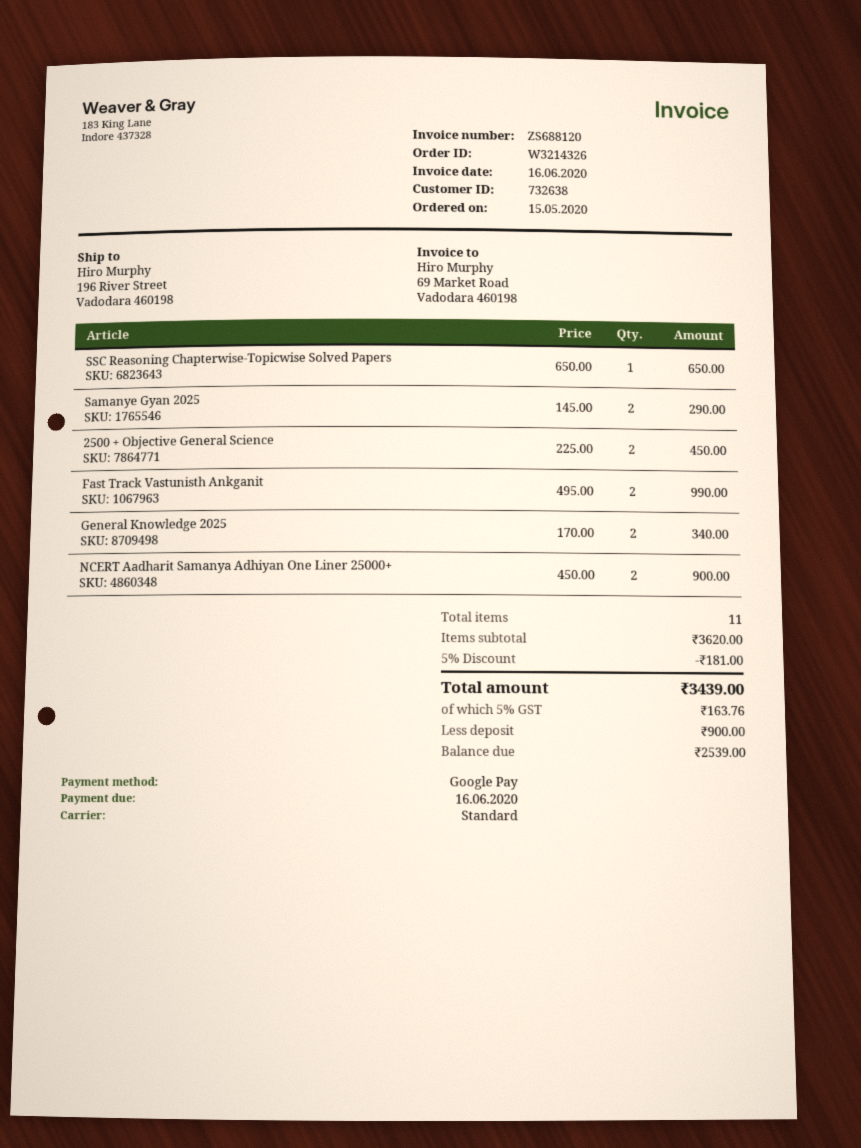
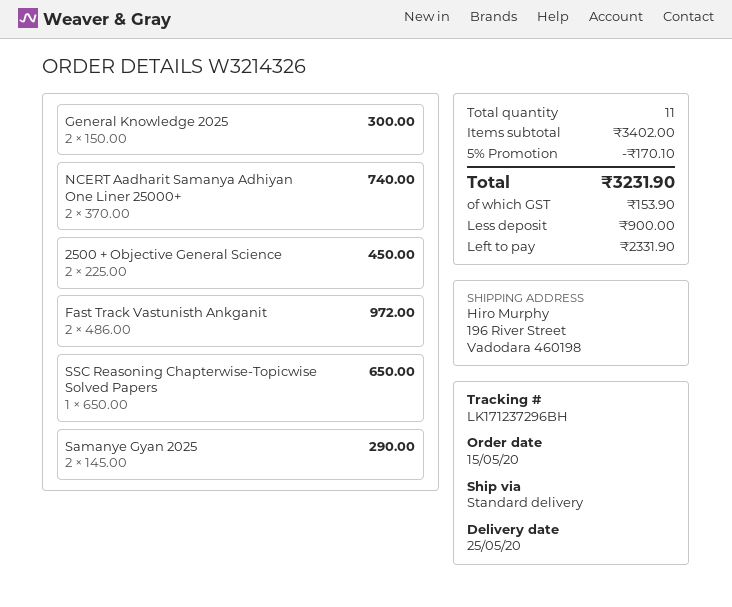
Fast Track Vastunisth Ankganit: 2 x 495.00 = 990.00 -> 2 x 486.00 = 972.00
General Knowledge 2025: 2 x 170.00 = 340.00 -> 2 x 150.00 = 300.00
NCERT Aadharit Samanya Adhiyan One Liner 25000+: 2 x 450.00 = 900.00 -> 2 x 370.00 = 740.00
subtotal: 3620.00 -> 3402.00
discount: 5% = 181.00 -> 5% = 170.10
tax: 163.76 -> 153.90
total: 3439.00 -> 3231.90
balance: 2539.00 -> 2331.90

